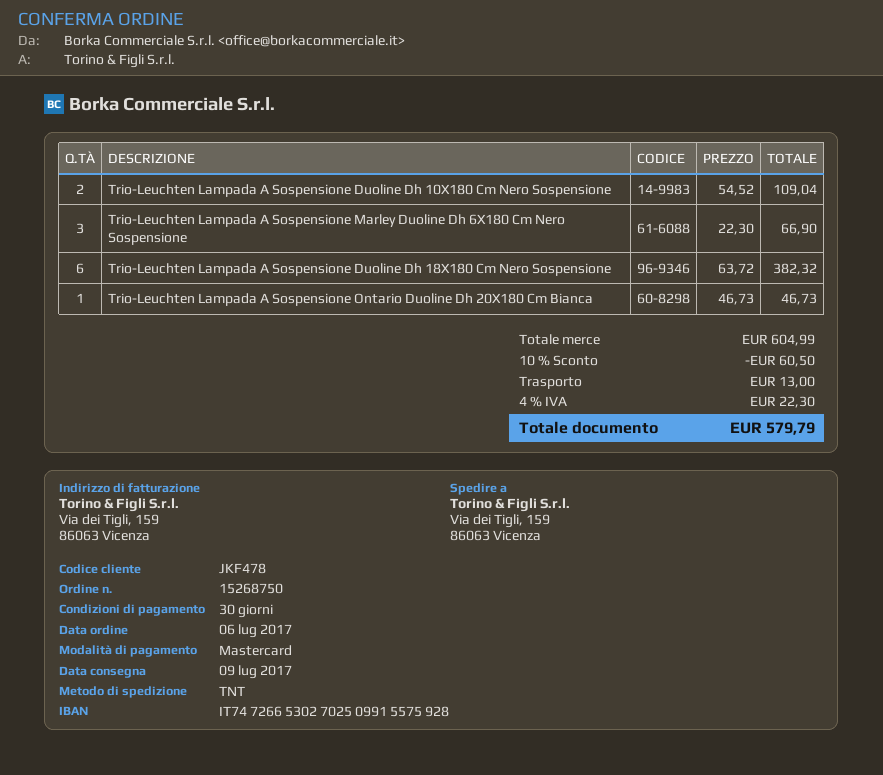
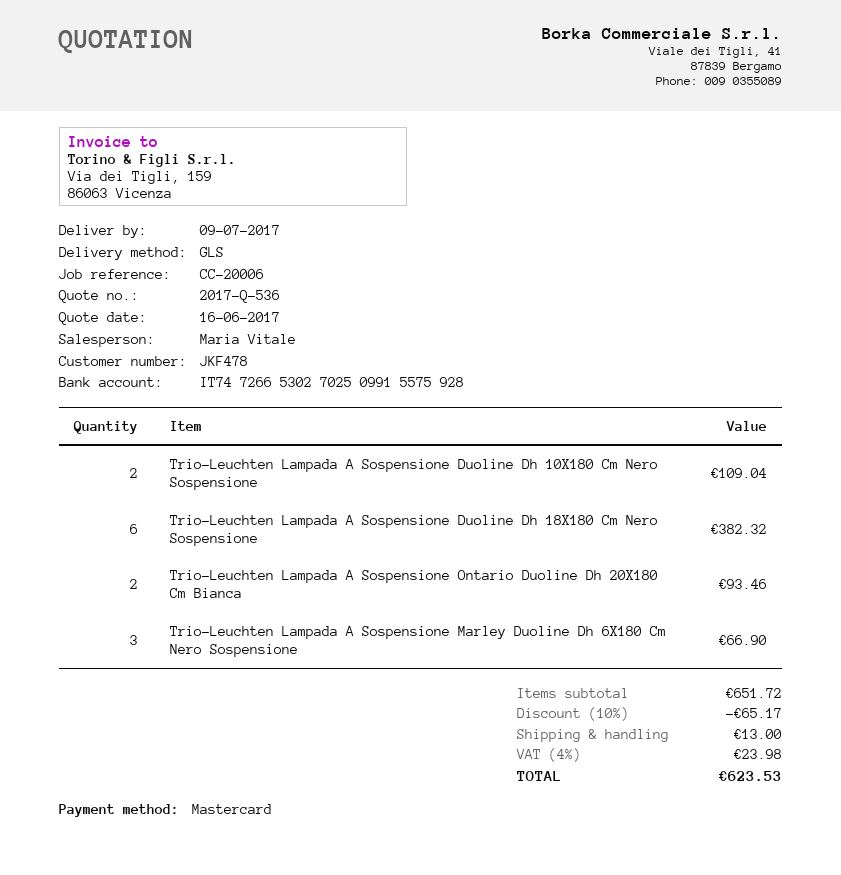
shipping method: TNT -> GLS
Trio-Leuchten Lampada A Sospensione Ontario Duoline Dh 20X180 Cm Bianca: 1 for 46.73 -> 2 for 93.46
subtotal: 604.99 -> 651.72
discount: 10% = 60.50 -> 10% = 65.17
tax: 4% = 22.30 -> 4% = 23.98
total: 579.79 -> 623.53

